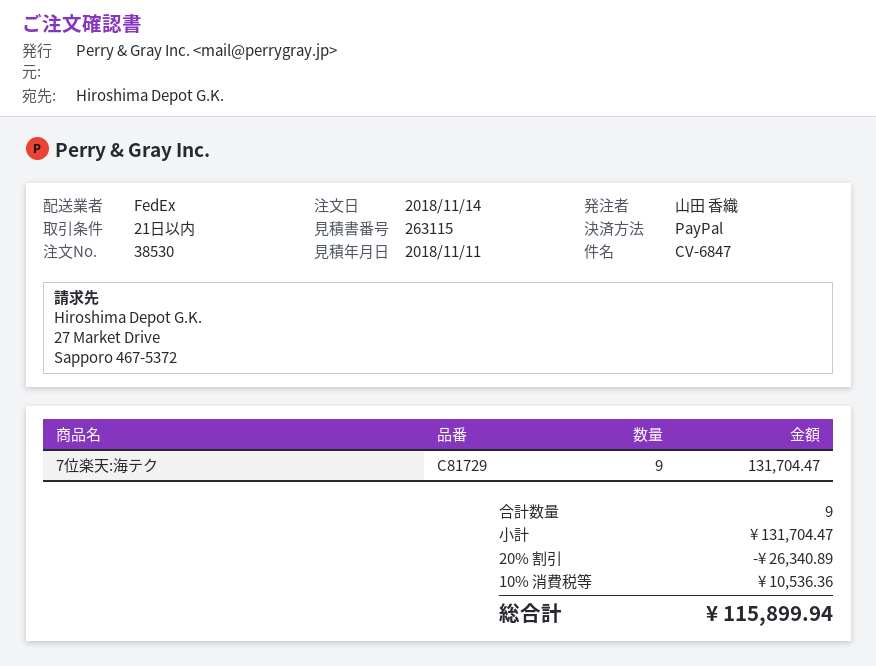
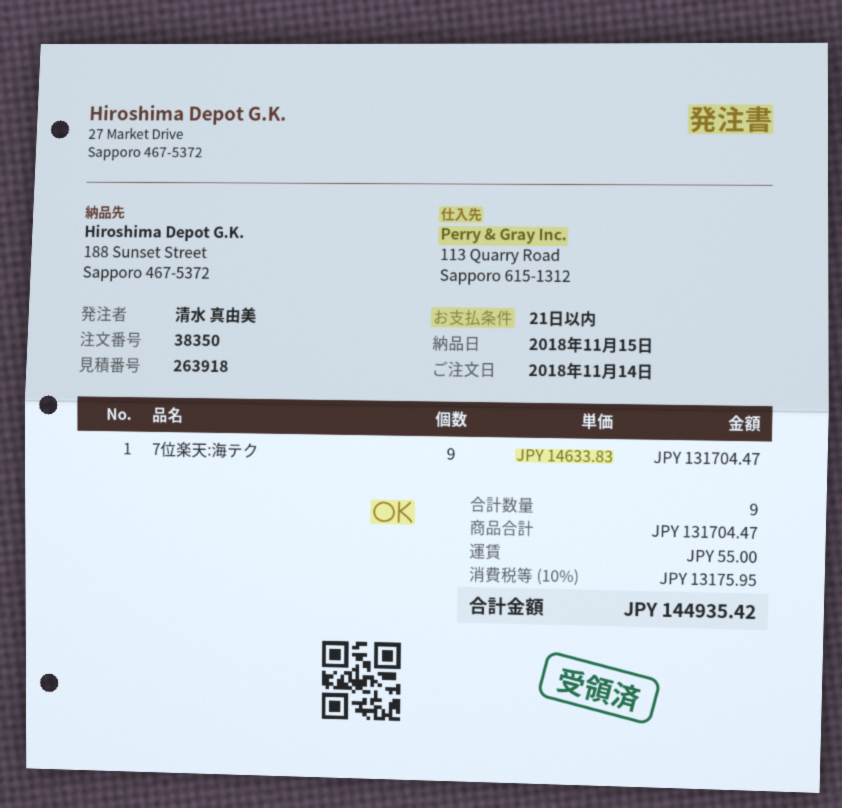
quote number: 263115 -> 263918
order number: 38530 -> 38350
ordered by: 山田 香織 -> 清水 真由美
discount: 20% = 26340.89 -> none
shipping: none -> 55.00
tax: 10% = 10536.36 -> 10% = 13175.95
total: 115899.94 -> 144935.42

